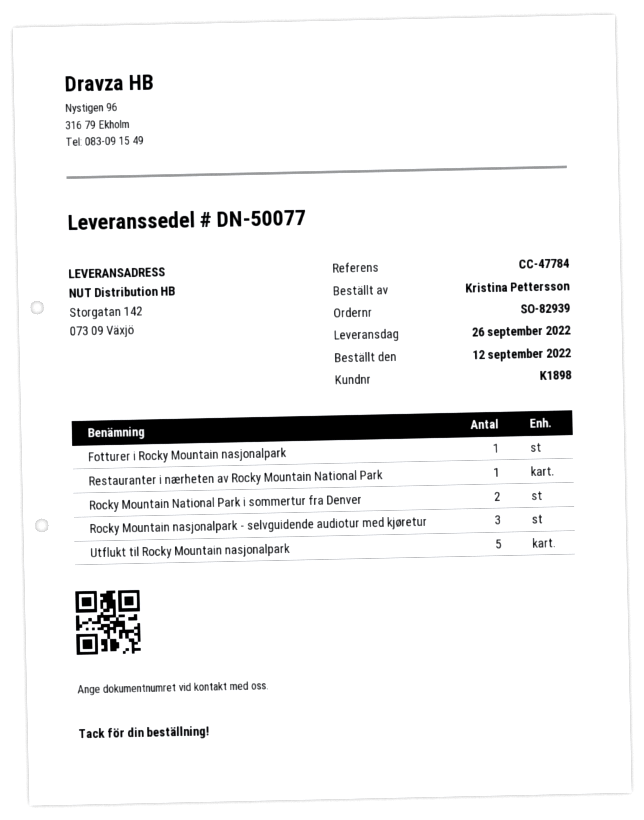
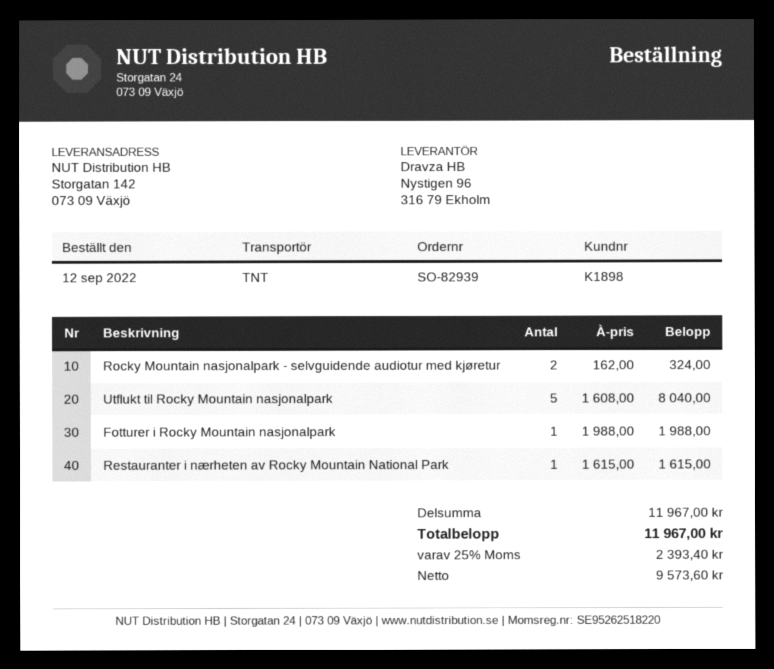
Rocky Mountain National Park i sommertur fra Denver: 2 -> none
Rocky Mountain nasjonalpark - selvguidende audiotur med kjøretur: 3 -> 2

